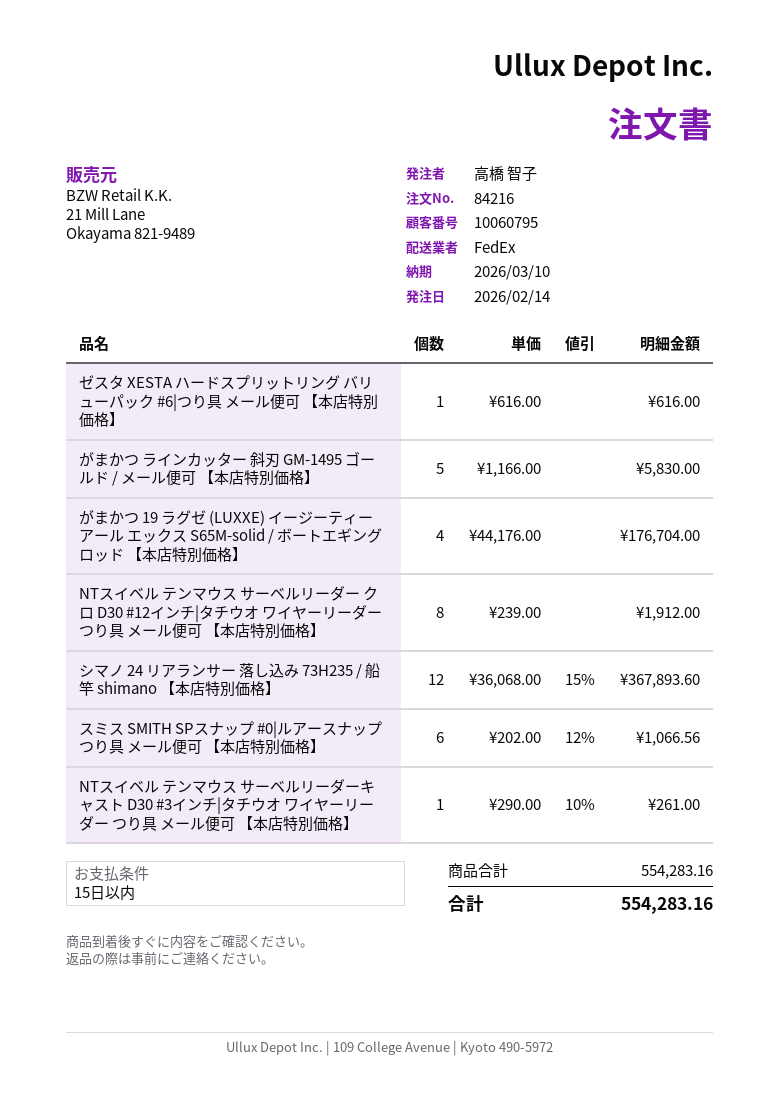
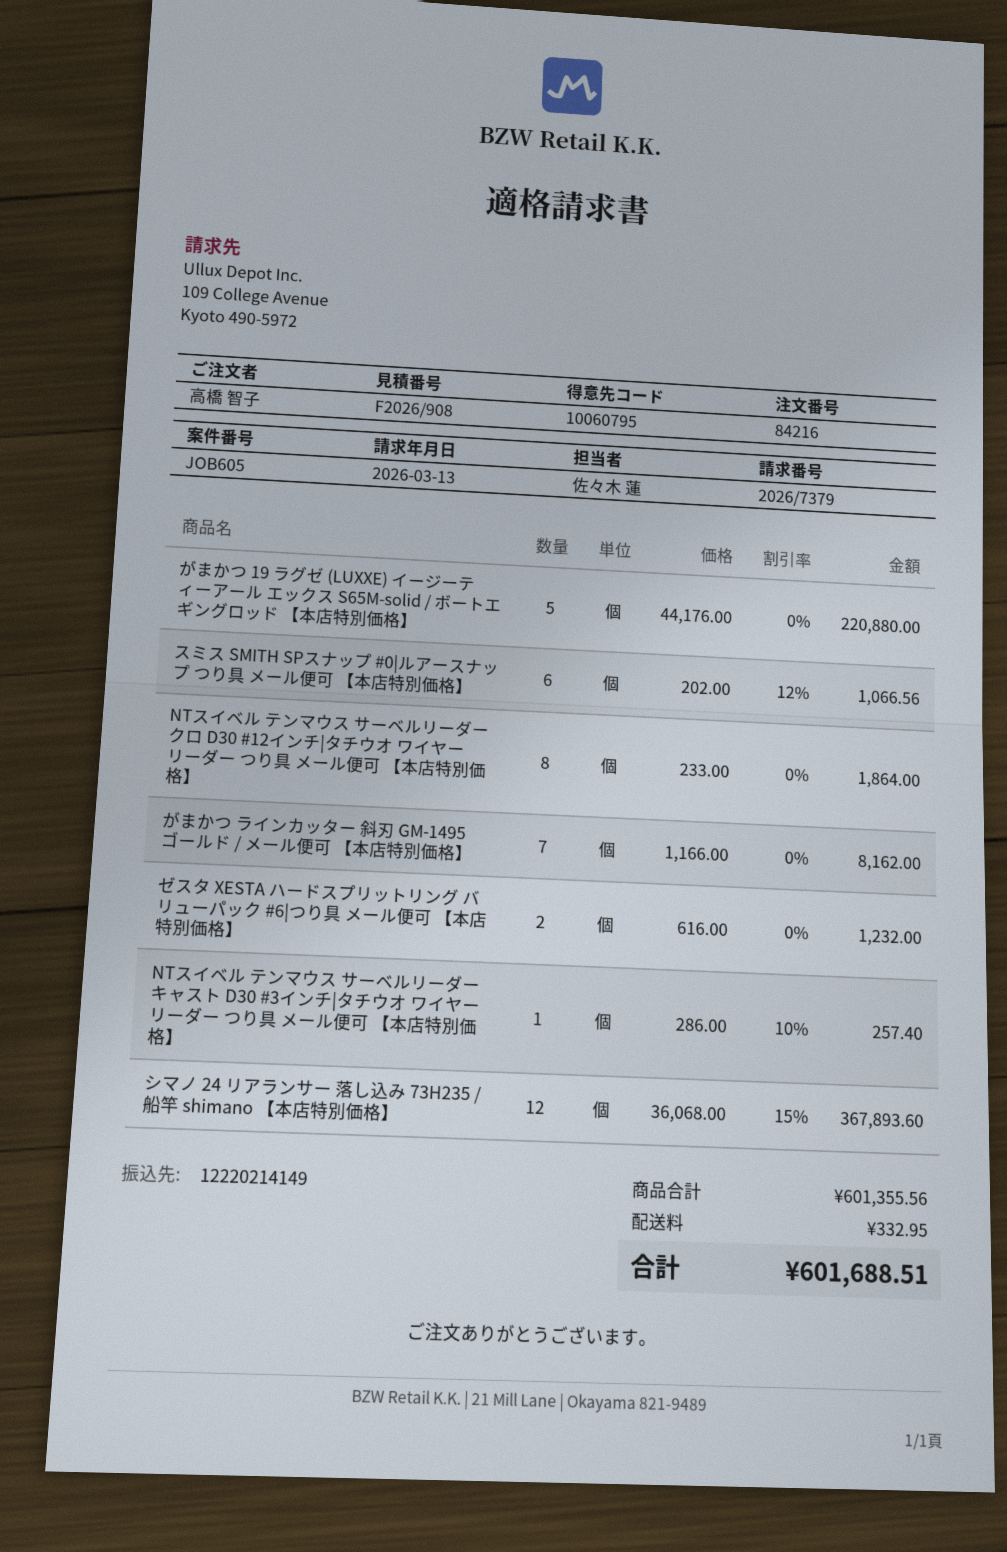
ゼスタ XESTA ハードスプリットリング バリューパック #6|つり具 メール便可 【本店特別価格】: 1 x 616.00 = 616.00 -> 2 x 616.00 = 1232.00
がまかつ ラインカッター 斜刃 GM-1495 ゴールド / メール便可 【本店特別価格】: 5 x 1166.00 = 5830.00 -> 7 x 1166.00 = 8162.00
がまかつ 19 ラグゼ (LUXXE) イージーティーアール エックス S65M-solid / ボートエギングロッド 【本店特別価格】: 4 x 44176.00 = 176704.00 -> 5 x 44176.00 = 220880.00
NTスイベル テンマウス サーベルリーダー クロ D30 #12インチ|タチウオ ワイヤーリーダー つり具 メール便可 【本店特別価格】: 8 x 239.00 = 1912.00 -> 8 x 233.00 = 1864.00
NTスイベル テンマウス サーベルリーダーキャスト D30 #3インチ|タチウオ ワイヤーリーダー つり具 メール便可 【本店特別価格】: 1 x 290.00 - 10% = 261.00 -> 1 x 286.00 - 10% = 257.40
subtotal: 554283.16 -> 601355.56
shipping: none -> 332.95
total: 554283.16 -> 601688.51

